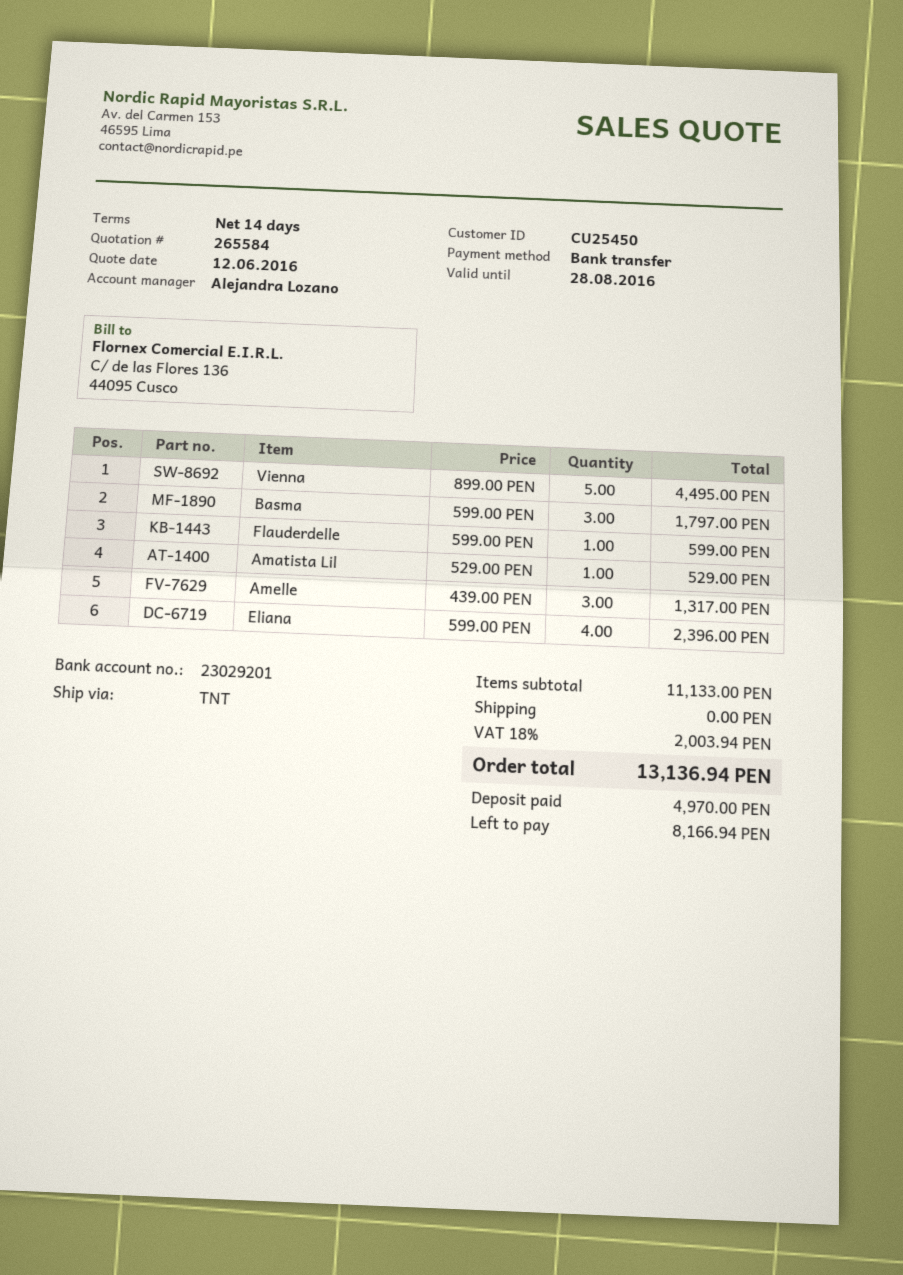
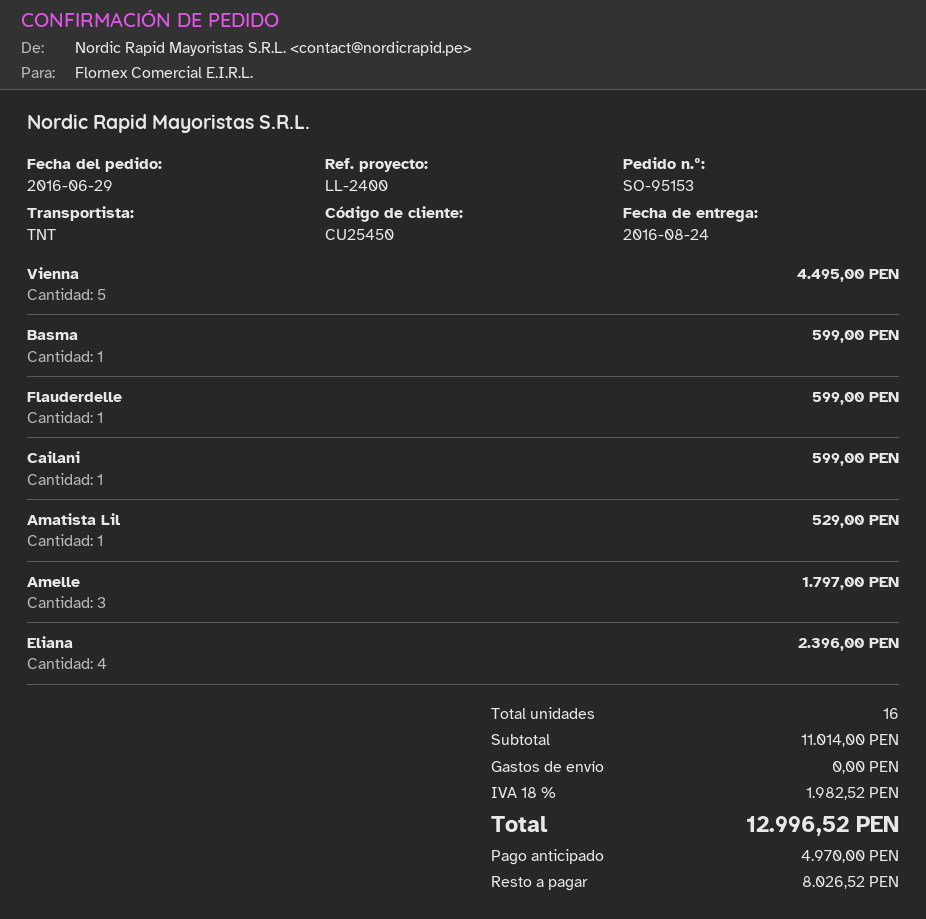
Basma: 3 for 1797.00 -> 1 for 599.00
Amelle: 3 for 1317.00 -> 3 for 1797.00
Cailani: none -> 1 for 599.00
subtotal: 11133.00 -> 11014.00
tax: 18% = 2003.94 -> 18% = 1982.52
total: 13136.94 -> 12996.52
balance: 8166.94 -> 8026.52

